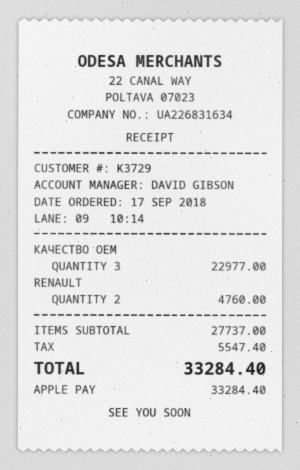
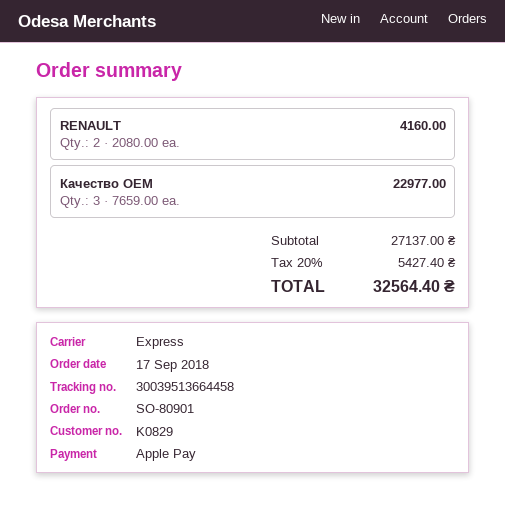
customer number: K3729 -> K0829
RENAULT: 2 for 4760.00 -> 2 for 4160.00
subtotal: 27737.00 -> 27137.00
tax: 5547.40 -> 5427.40
total: 33284.40 -> 32564.40

